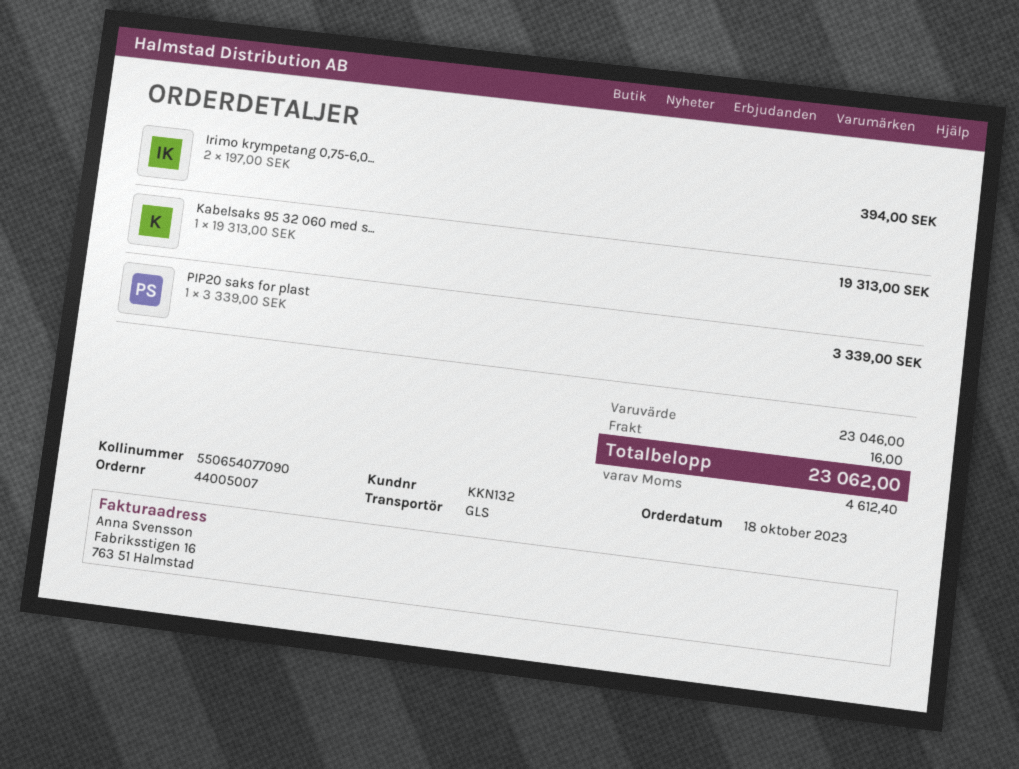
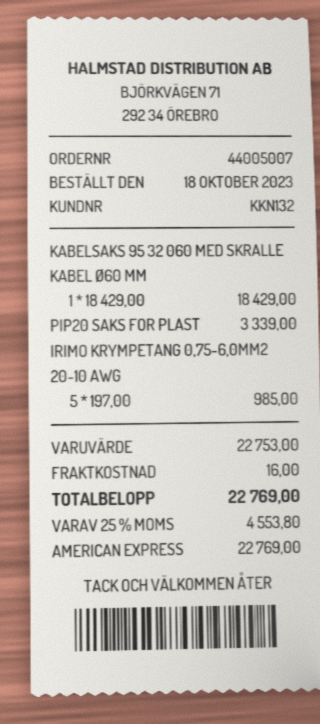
Irimo krympetang 0,75-6,0...: 2 x 197.00 = 394.00 -> 5 x 197.00 = 985.00
Kabelsaks 95 32 060 med s...: 1 x 19313.00 = 19313.00 -> 1 x 18429.00 = 18429.00
subtotal: 23046.00 -> 22753.00
tax: 4612.40 -> 4553.80
total: 23062.00 -> 22769.00

